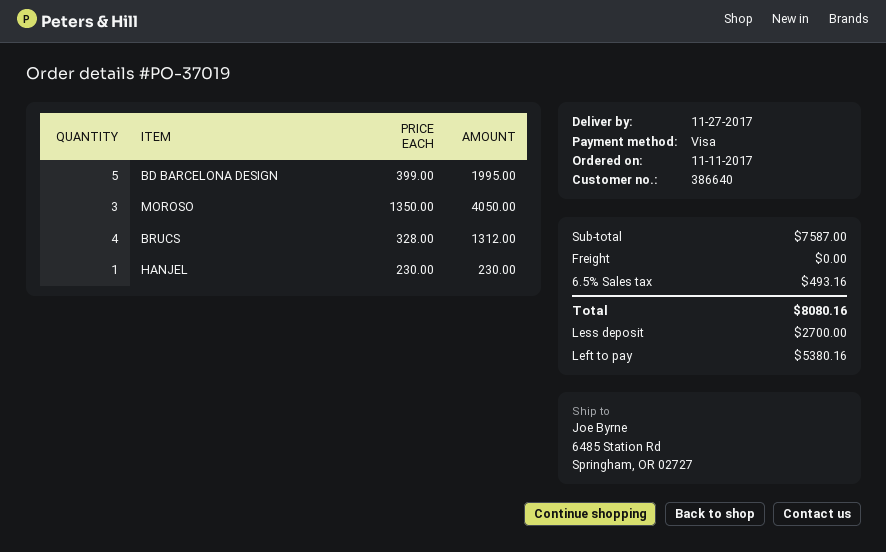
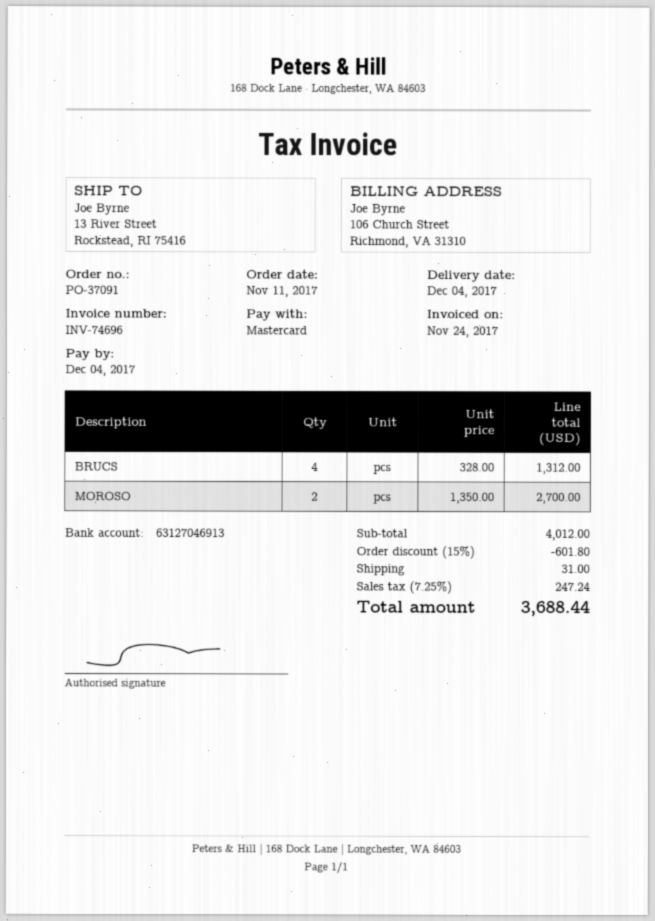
order number: PO-37019 -> PO-37091
delivery date: 2017-11-27 -> 2017-12-04
payment method: Visa -> Mastercard
ship to: 6485 Station Rd, Springham, OR 02727 -> 13 River Street, Rockstead, RI 75416
BD BARCELONA DESIGN: 5 x 399.00 = 1995.00 -> none
MOROSO: 3 x 1350.00 = 4050.00 -> 2 x 1350.00 = 2700.00
HANJEL: 1 x 230.00 = 230.00 -> none
subtotal: 7587.00 -> 4012.00
discount: none -> 15% = 601.80
shipping: 0.00 -> 31.00
tax: 6.5% = 493.16 -> 7.25% = 247.24
total: 8080.16 -> 3688.44

